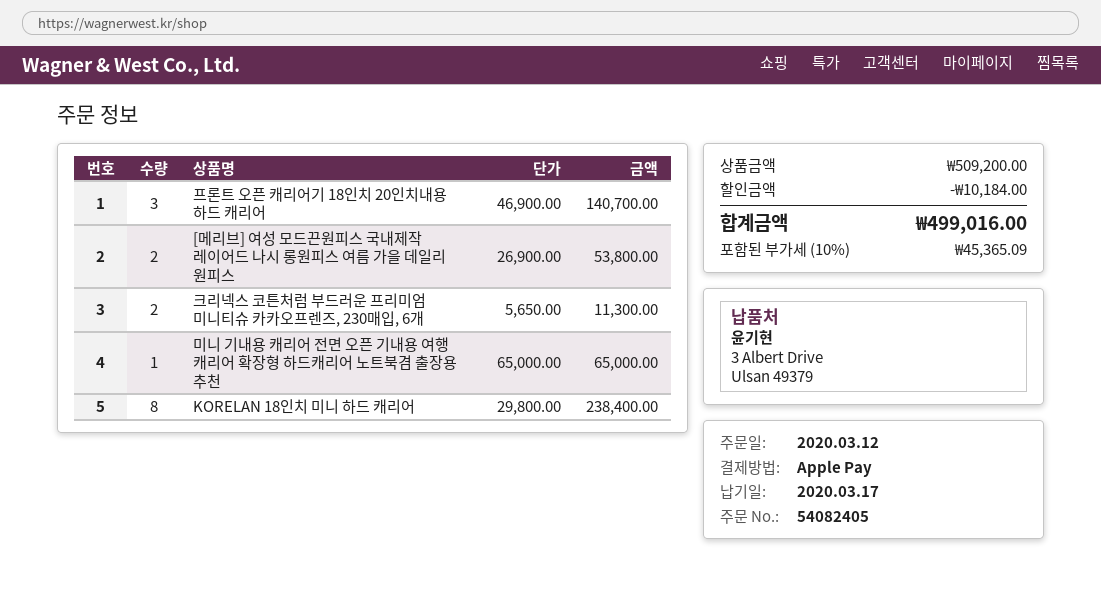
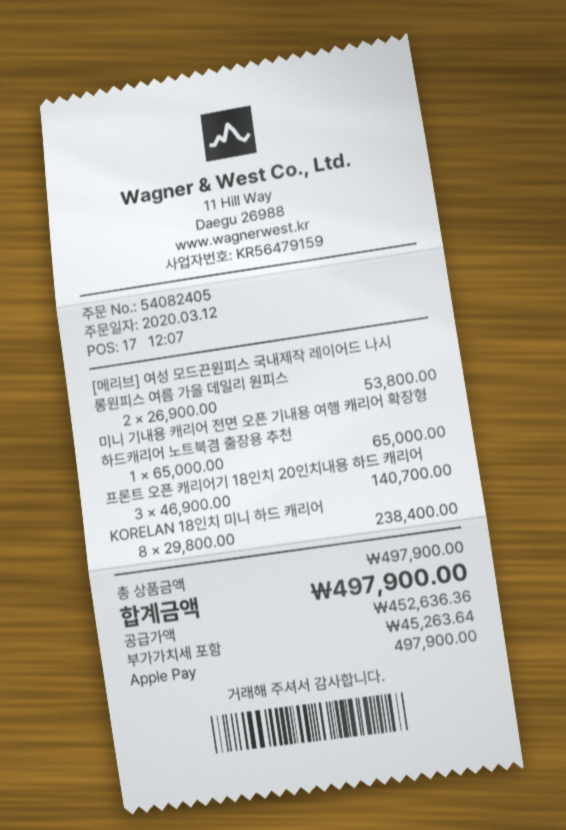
크리넥스 코튼처럼 부드러운 프리미엄 미니티슈 카카오프렌즈, 230매입, 6개: 2 x 5650.00 = 11300.00 -> none
subtotal: 509200.00 -> 497900.00
discount: 10184.00 -> none
tax: 45365.09 -> 45263.64
total: 499016.00 -> 497900.00

